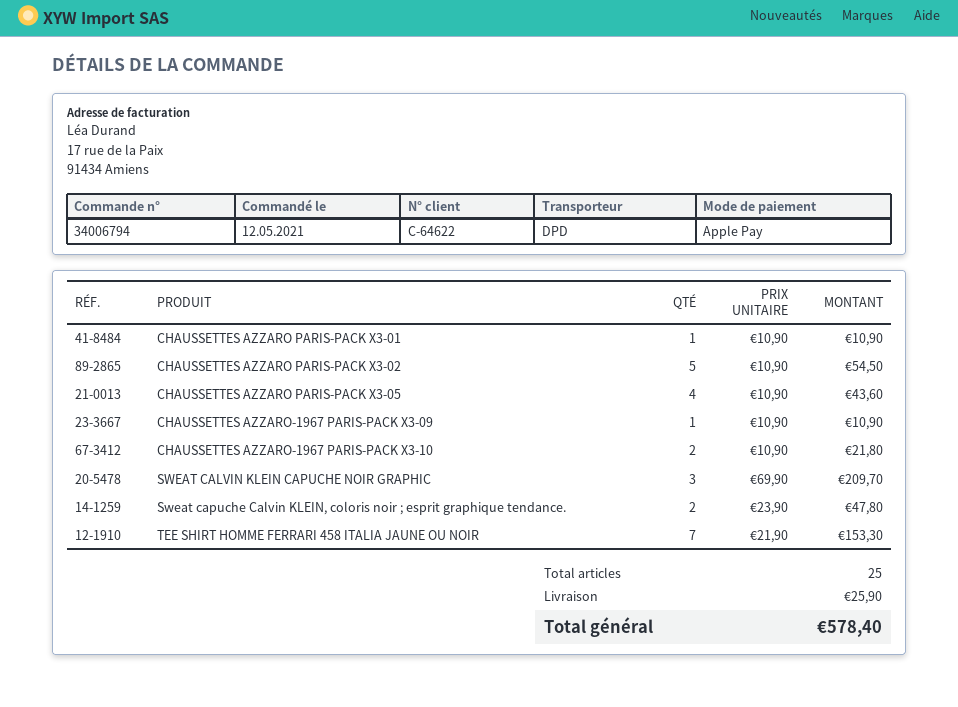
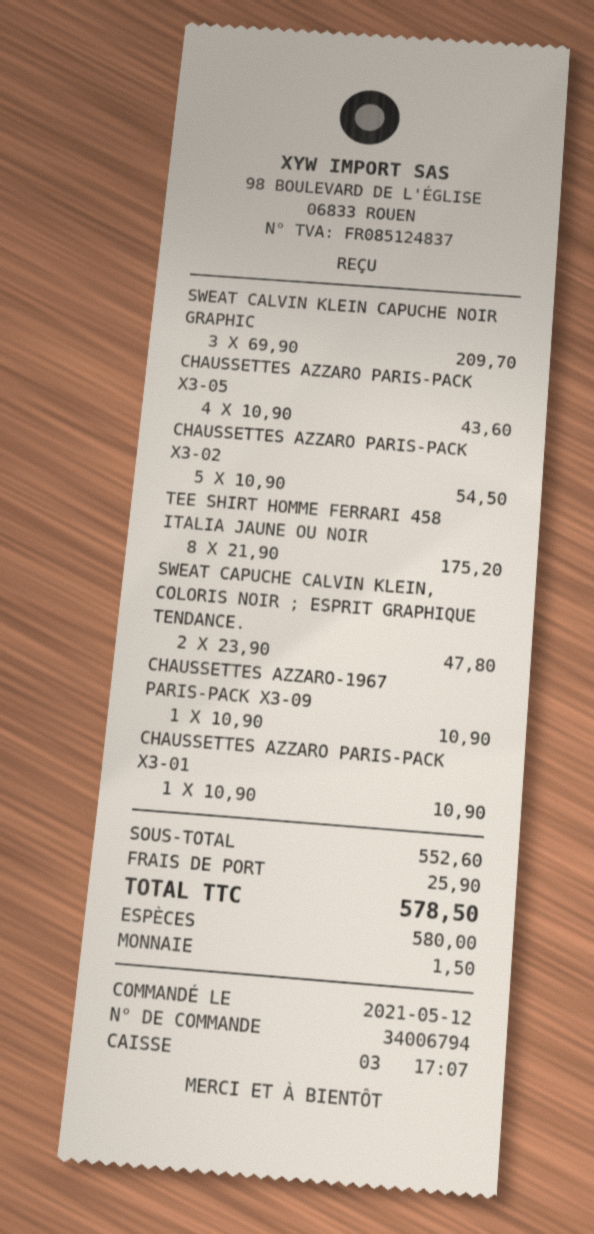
payment method: Apple Pay -> cash
CHAUSSETTES AZZARO-1967 PARIS-PACK X3-10: 2 x 10.90 = 21.80 -> none
TEE SHIRT HOMME FERRARI 458 ITALIA JAUNE OU NOIR: 7 x 21.90 = 153.30 -> 8 x 21.90 = 175.20
total: 578.40 -> 578.50

